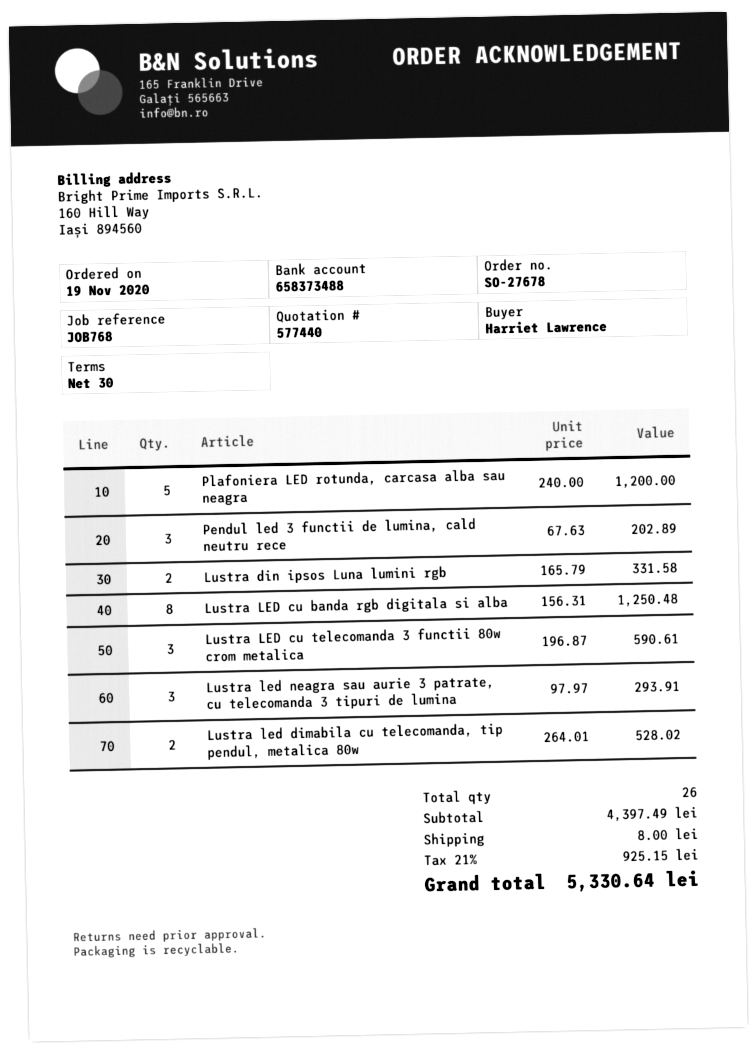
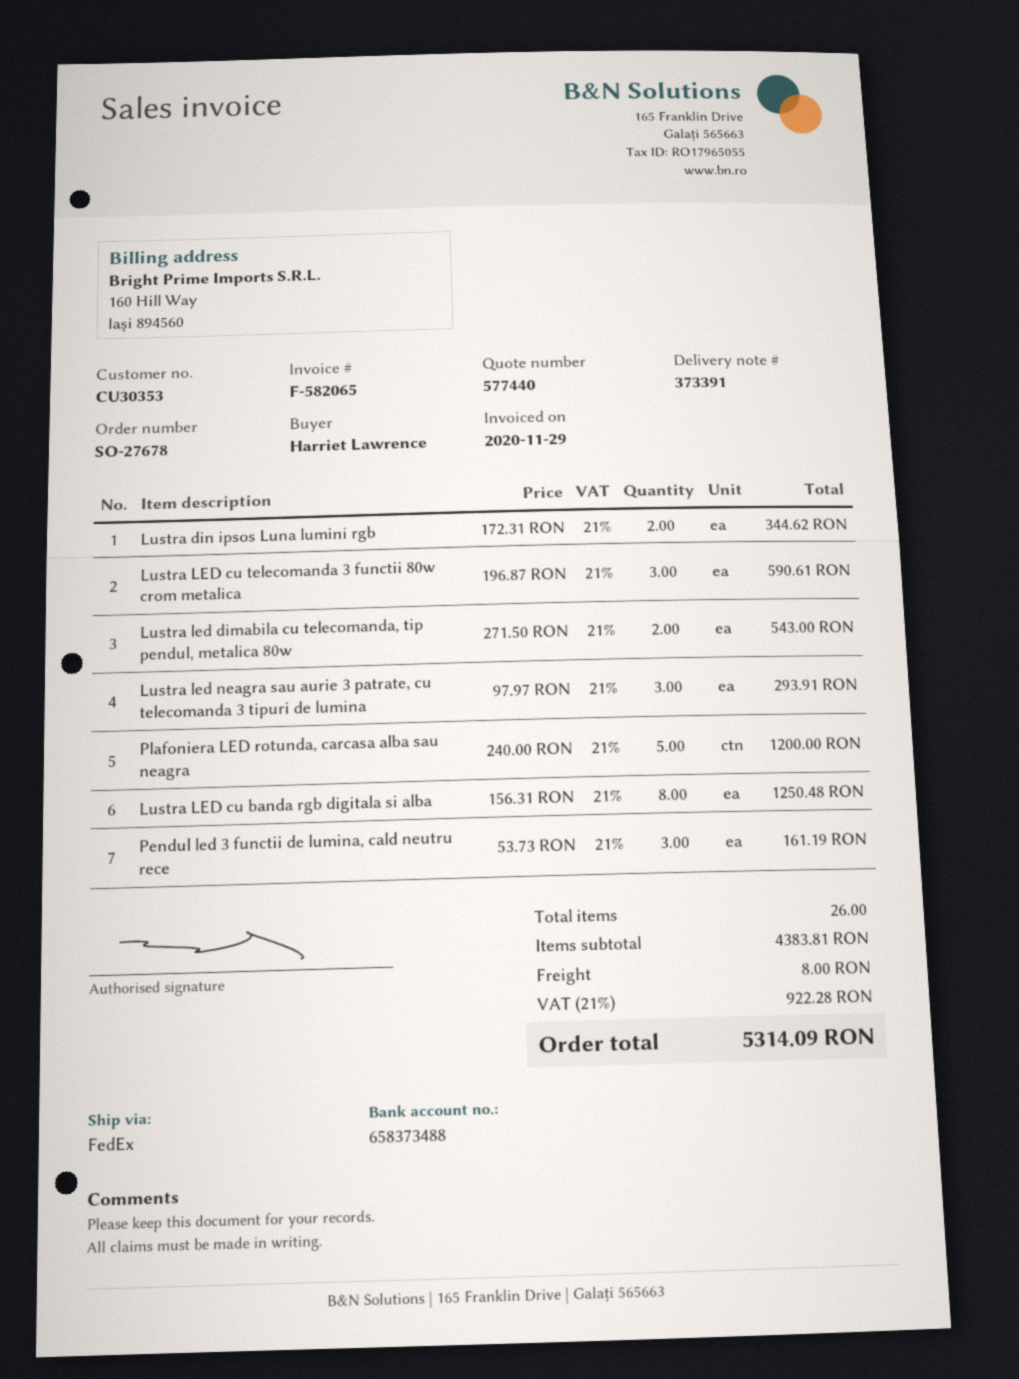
Pendul led 3 functii de lumina, cald neutru rece: 3 x 67.63 = 202.89 -> 3 x 53.73 = 161.19
Lustra din ipsos Luna lumini rgb: 2 x 165.79 = 331.58 -> 2 x 172.31 = 344.62
Lustra led dimabila cu telecomanda, tip pendul, metalica 80w: 2 x 264.01 = 528.02 -> 2 x 271.50 = 543.00
subtotal: 4397.49 -> 4383.81
tax: 21% = 925.15 -> 21% = 922.28
total: 5330.64 -> 5314.09

